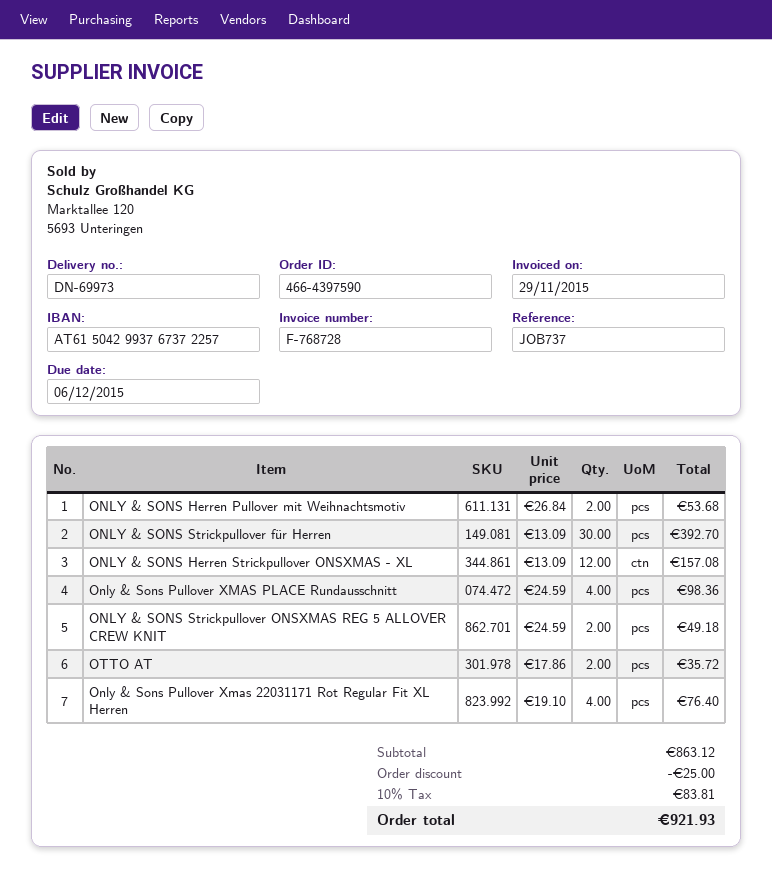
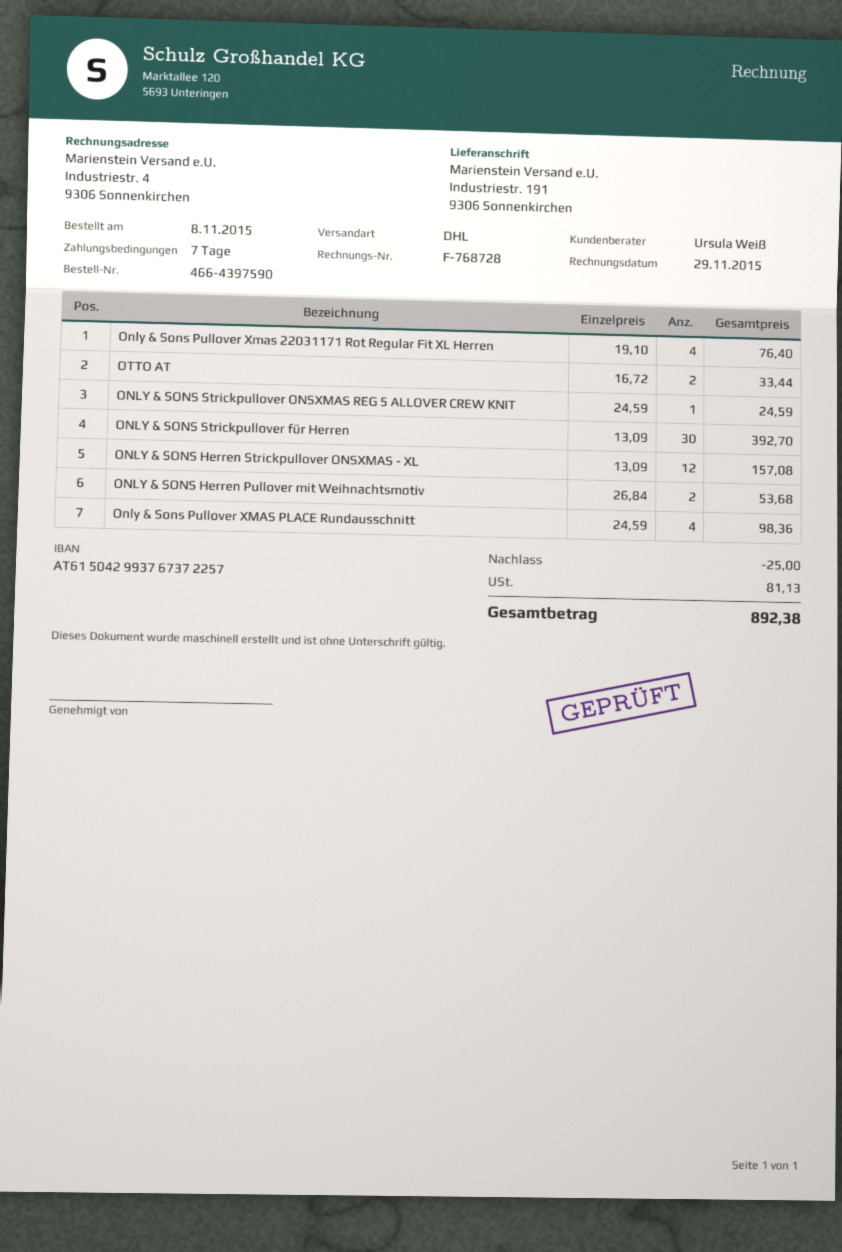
ONLY & SONS Strickpullover ONSXMAS REG 5 ALLOVER CREW KNIT: 2 x 24.59 = 49.18 -> 1 x 24.59 = 24.59
OTTO AT: 2 x 17.86 = 35.72 -> 2 x 16.72 = 33.44
tax: 83.81 -> 81.13
total: 921.93 -> 892.38

